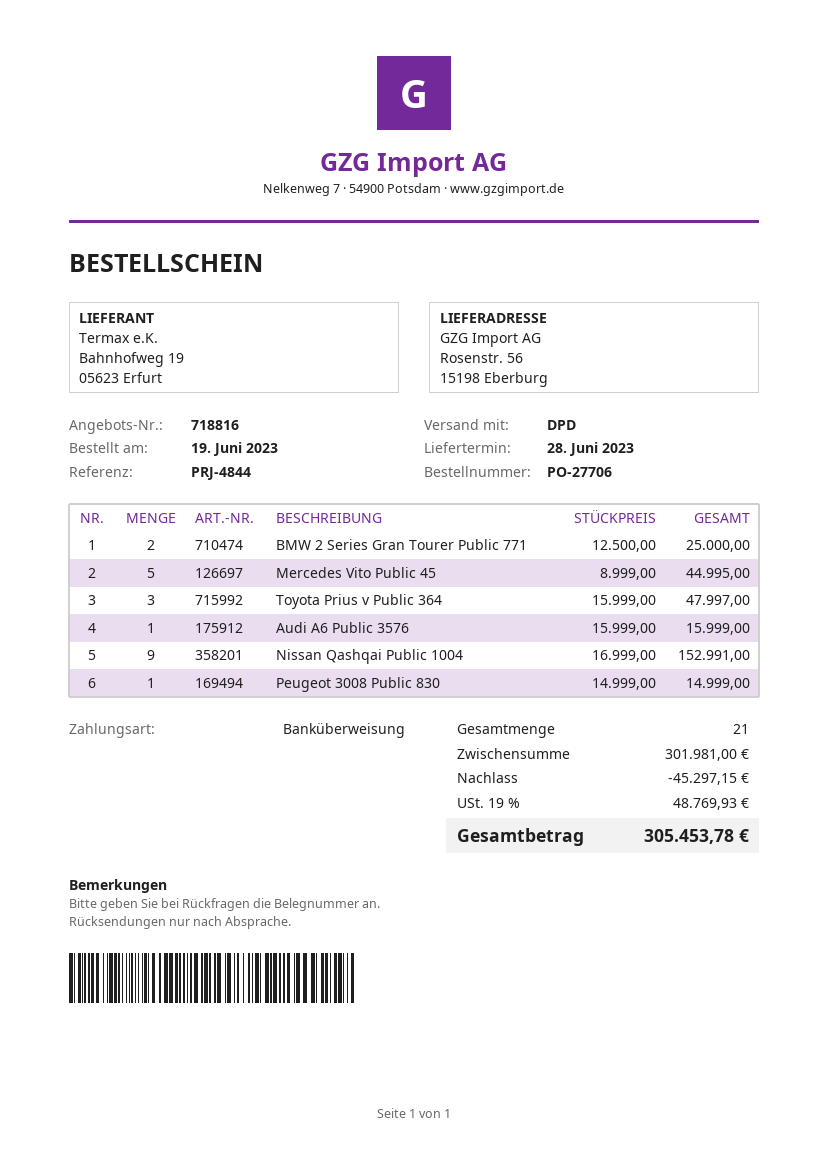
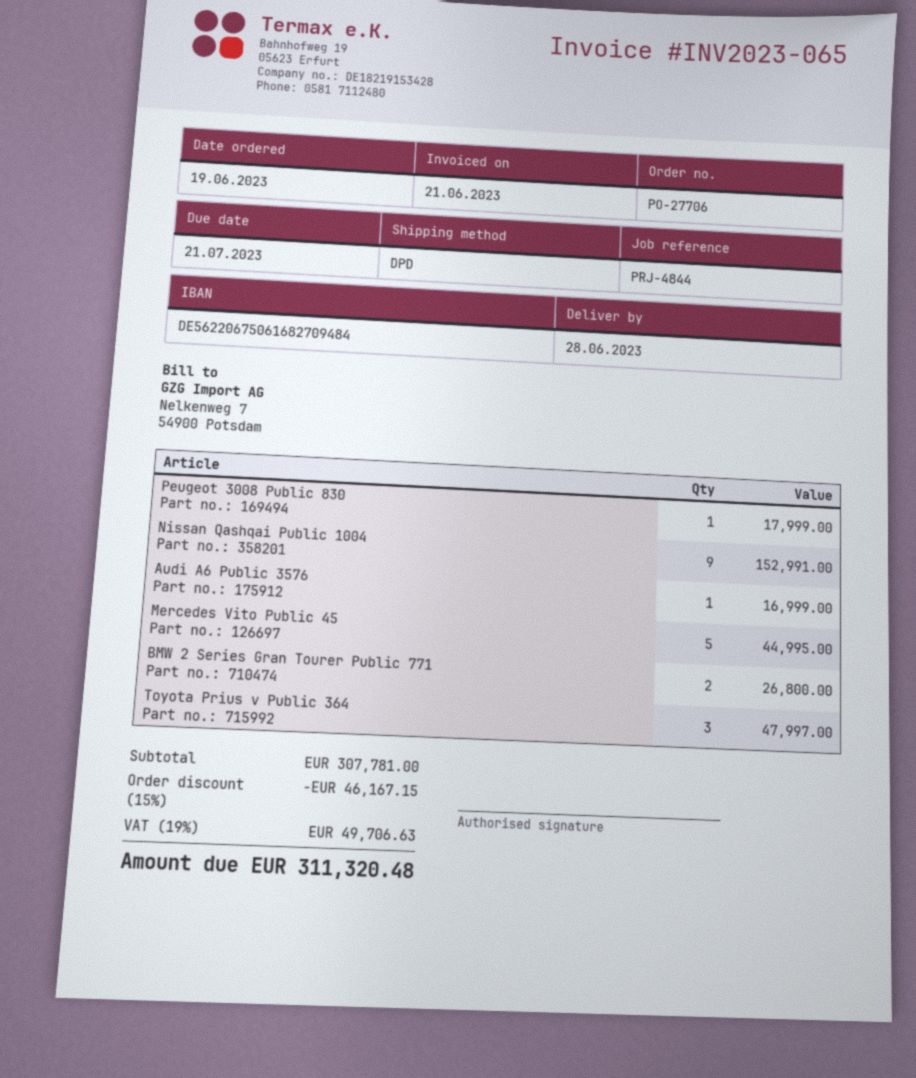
BMW 2 Series Gran Tourer Public 771: 2 for 25000.00 -> 2 for 26800.00
Audi A6 Public 3576: 1 for 15999.00 -> 1 for 16999.00
Peugeot 3008 Public 830: 1 for 14999.00 -> 1 for 17999.00
subtotal: 301981.00 -> 307781.00
discount: 45297.15 -> 46167.15
tax: 19% = 48769.93 -> 19% = 49706.63
total: 305453.78 -> 311320.48

